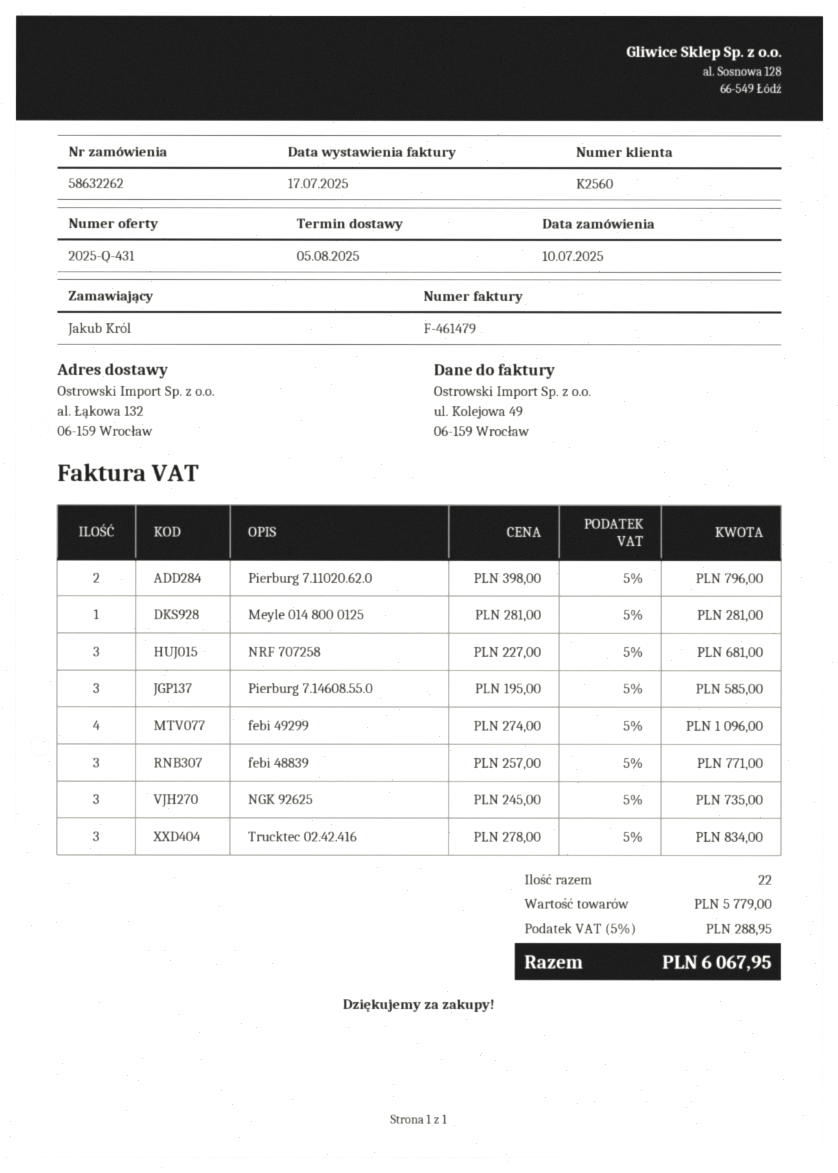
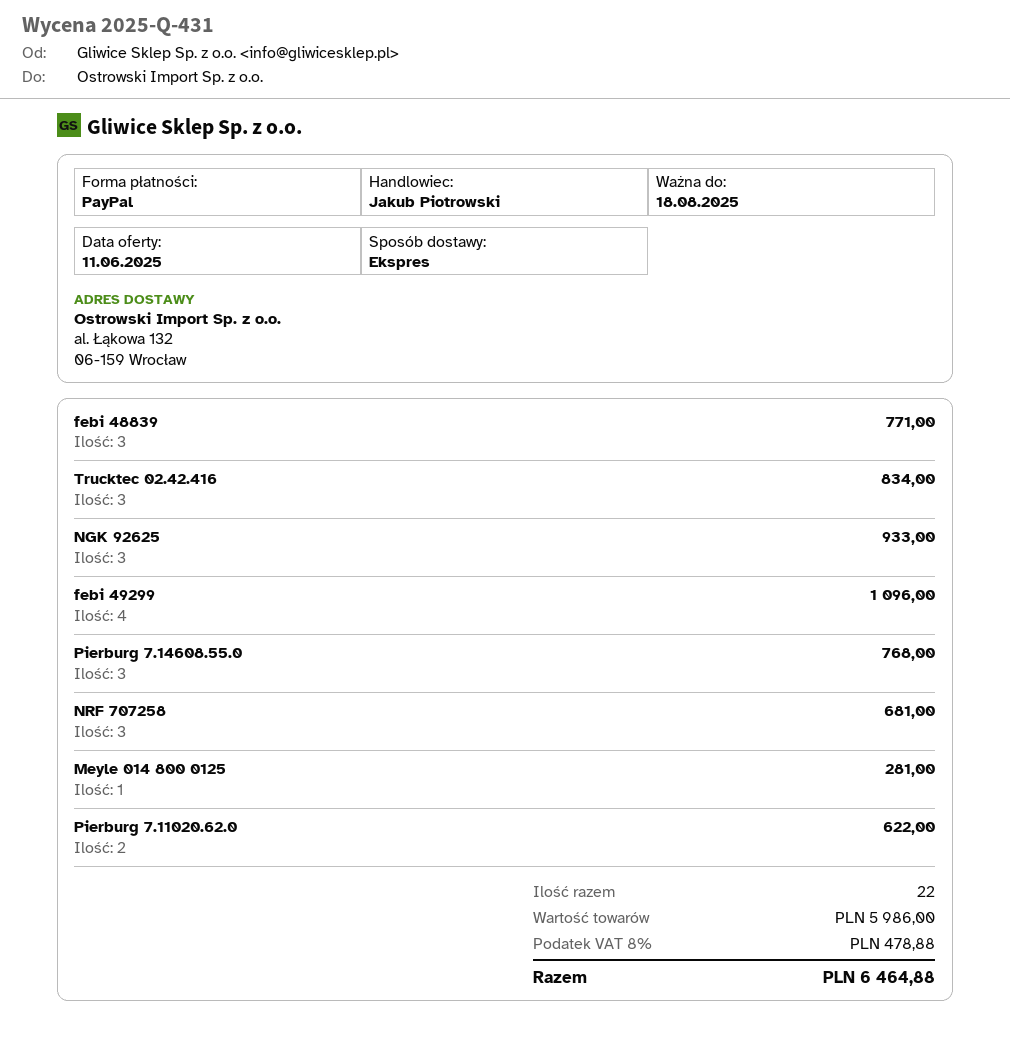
Pierburg 7.11020.62.0: 2 for 796.00 -> 2 for 622.00
Pierburg 7.14608.55.0: 3 for 585.00 -> 3 for 768.00
NGK 92625: 3 for 735.00 -> 3 for 933.00
subtotal: 5779.00 -> 5986.00
tax: 5% = 288.95 -> 8% = 478.88
total: 6067.95 -> 6464.88

